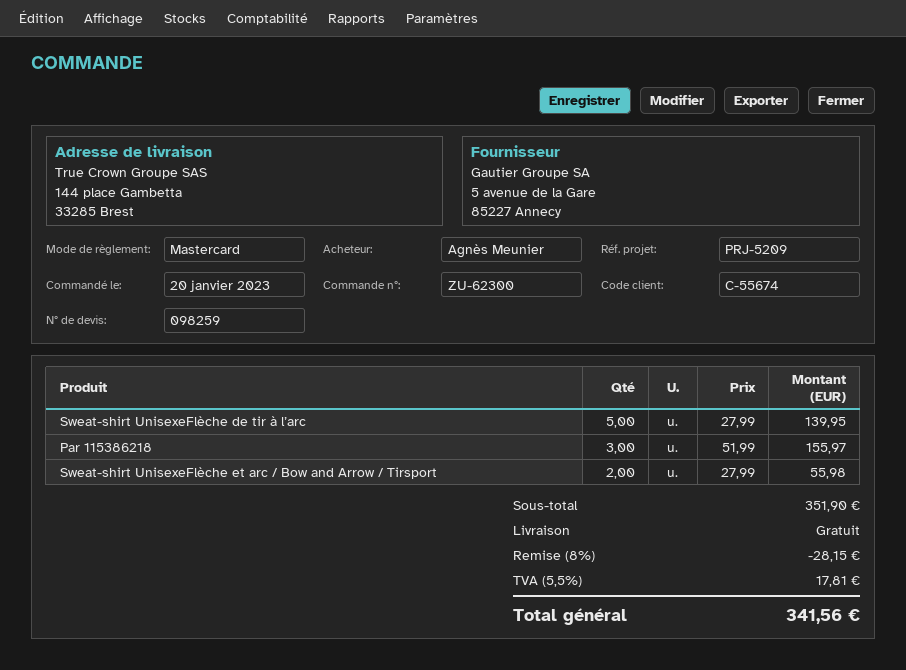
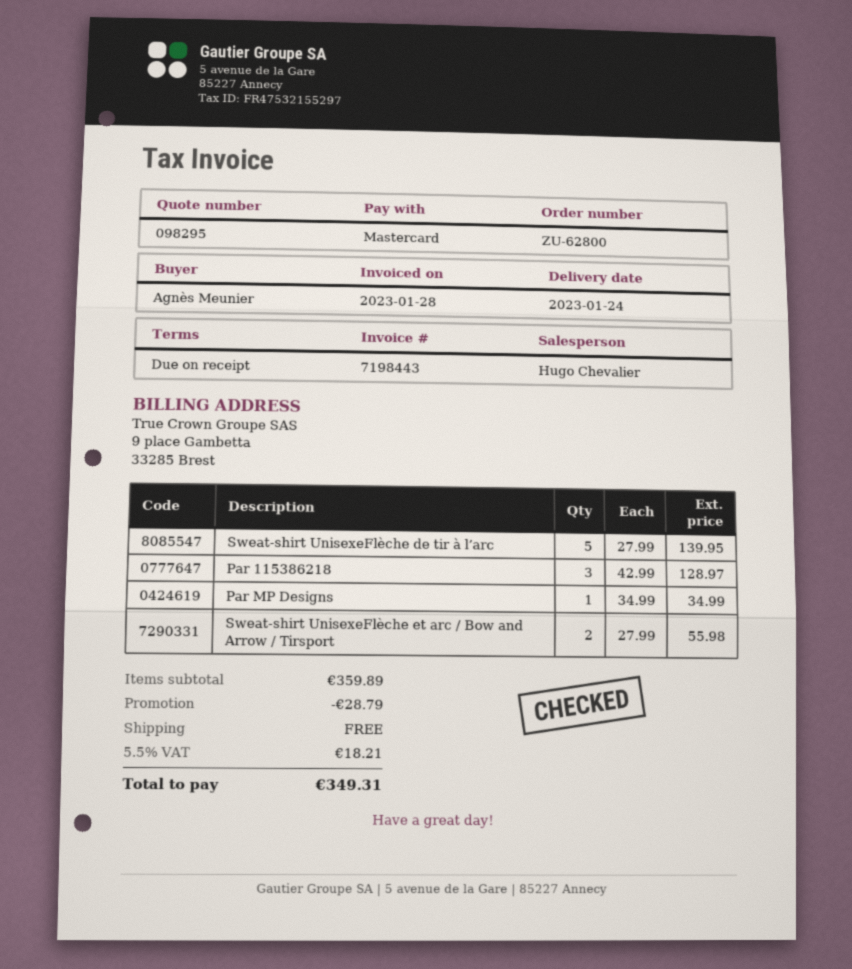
quote number: 098259 -> 098295
order number: ZU-62300 -> ZU-62800
Par 115386218: 3 x 51.99 = 155.97 -> 3 x 42.99 = 128.97
Par MP Designs: none -> 1 x 34.99 = 34.99
subtotal: 351.90 -> 359.89
discount: 28.15 -> 28.79
tax: 5.5% = 17.81 -> 5.5% = 18.21
total: 341.56 -> 349.31

